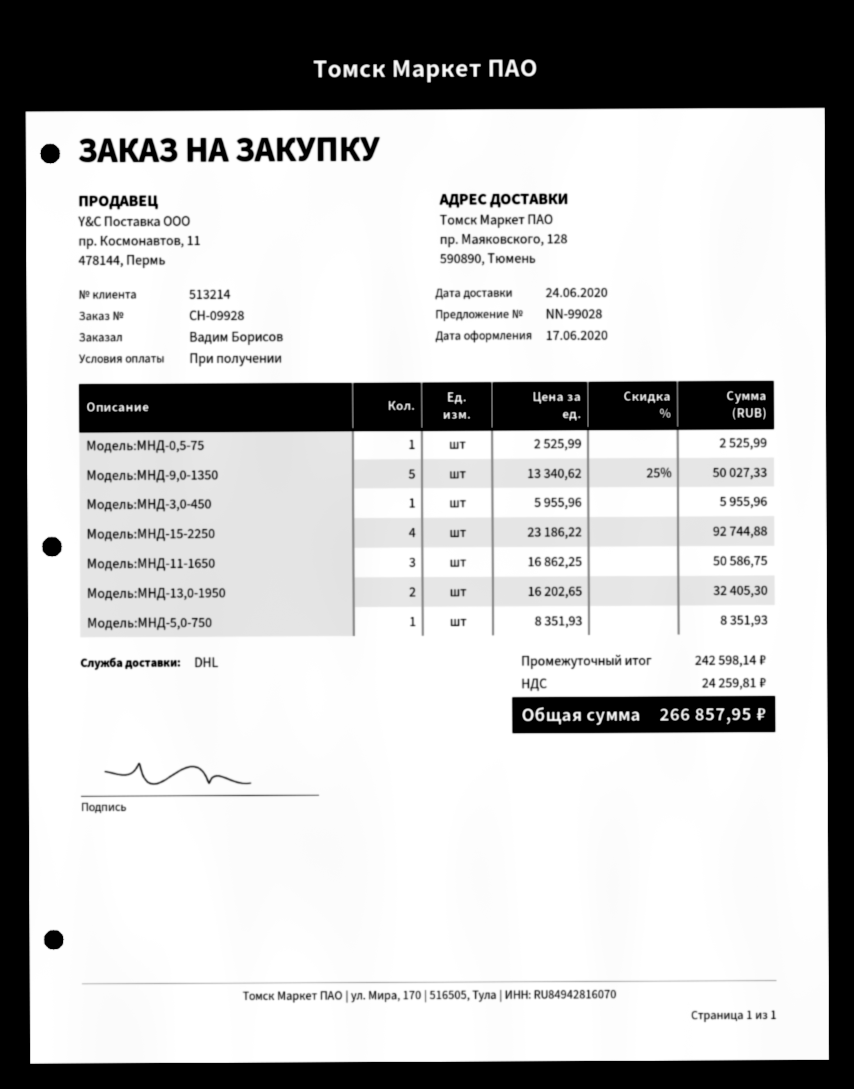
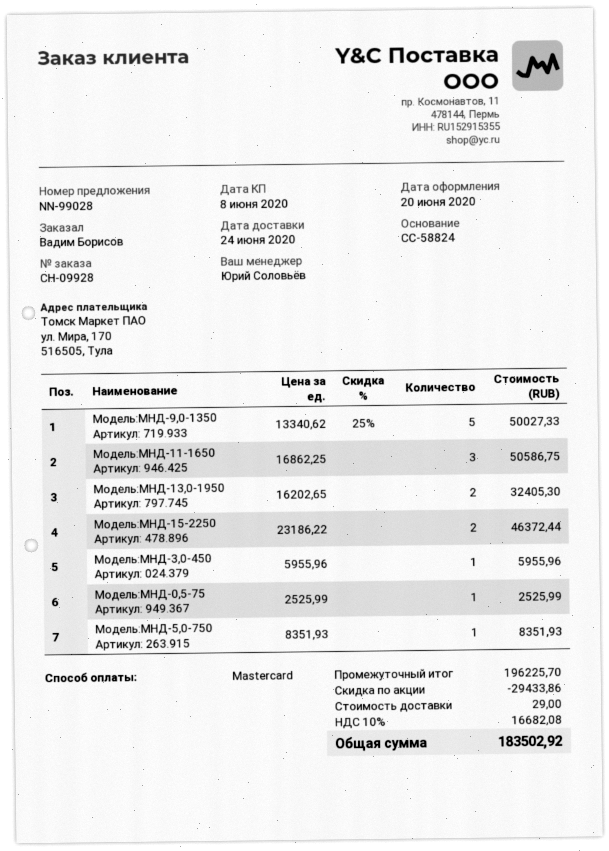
order date: 2020-06-17 -> 2020-06-20
Модель:МНД-15-2250: 4 x 23186.22 = 92744.88 -> 2 x 23186.22 = 46372.44
subtotal: 242598.14 -> 196225.70
discount: none -> 29433.86
shipping: none -> 29.00
tax: 24259.81 -> 16682.08
total: 266857.95 -> 183502.92

